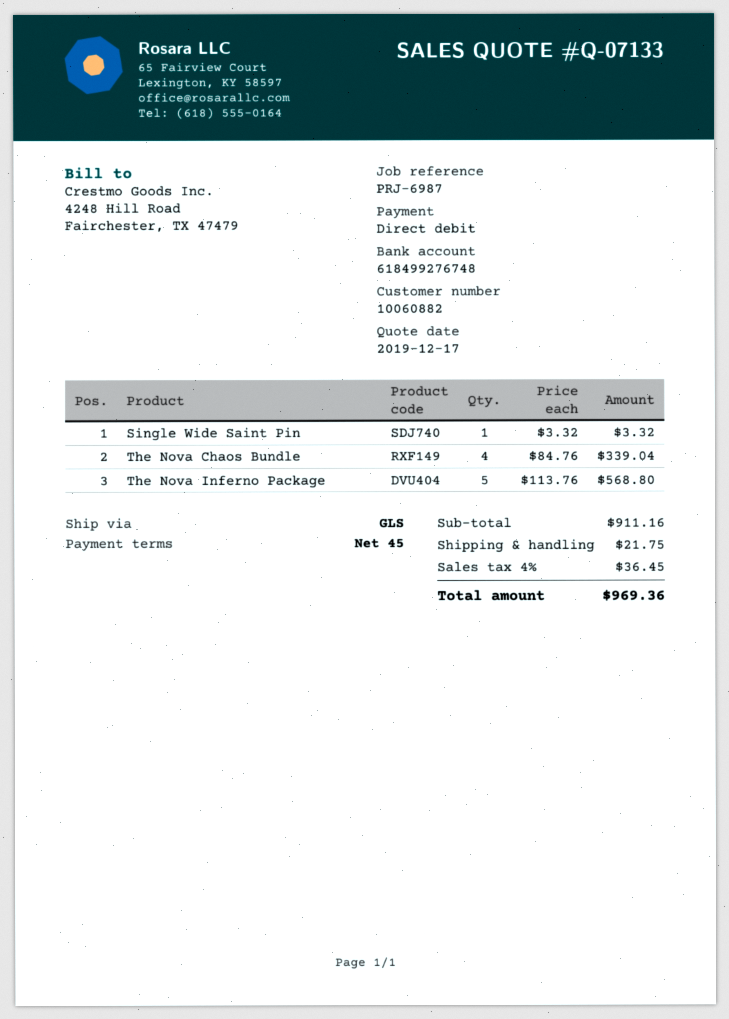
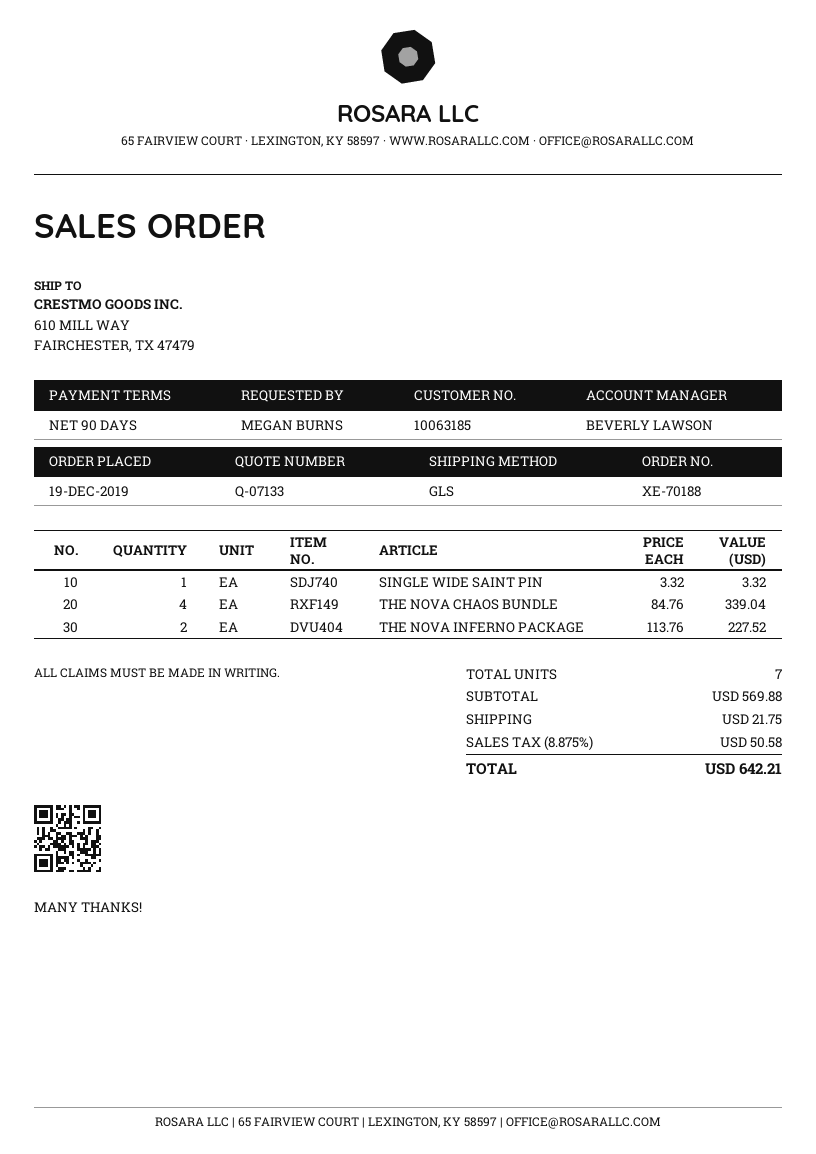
payment terms: 45 days -> 90 days
customer number: 10060882 -> 10063185
The Nova Inferno Package: 5 x 113.76 = 568.80 -> 2 x 113.76 = 227.52
subtotal: 911.16 -> 569.88
tax: 4% = 36.45 -> 8.875% = 50.58
total: 969.36 -> 642.21

